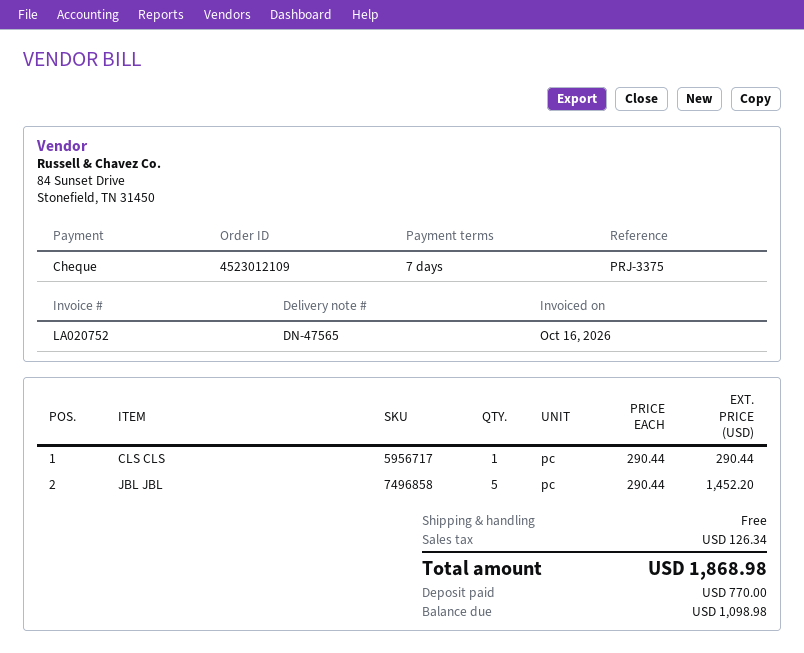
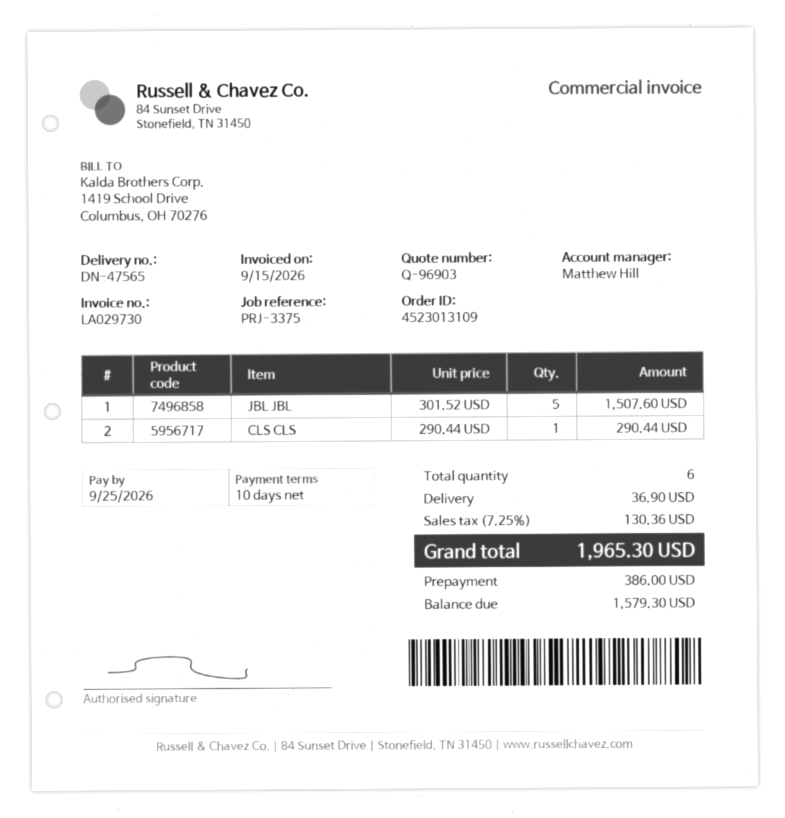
order number: 4523012109 -> 4523013109
invoice number: LA020752 -> LA029730
invoice date: 2026-10-16 -> 2026-09-15
payment terms: 7 days -> 10 days
JBL JBL: 5 x 290.44 = 1452.20 -> 5 x 301.52 = 1507.60
shipping: 0.00 -> 36.90
tax: 126.34 -> 130.36
total: 1868.98 -> 1965.30
deposit: 770.00 -> 386.00
balance: 1098.98 -> 1579.30

